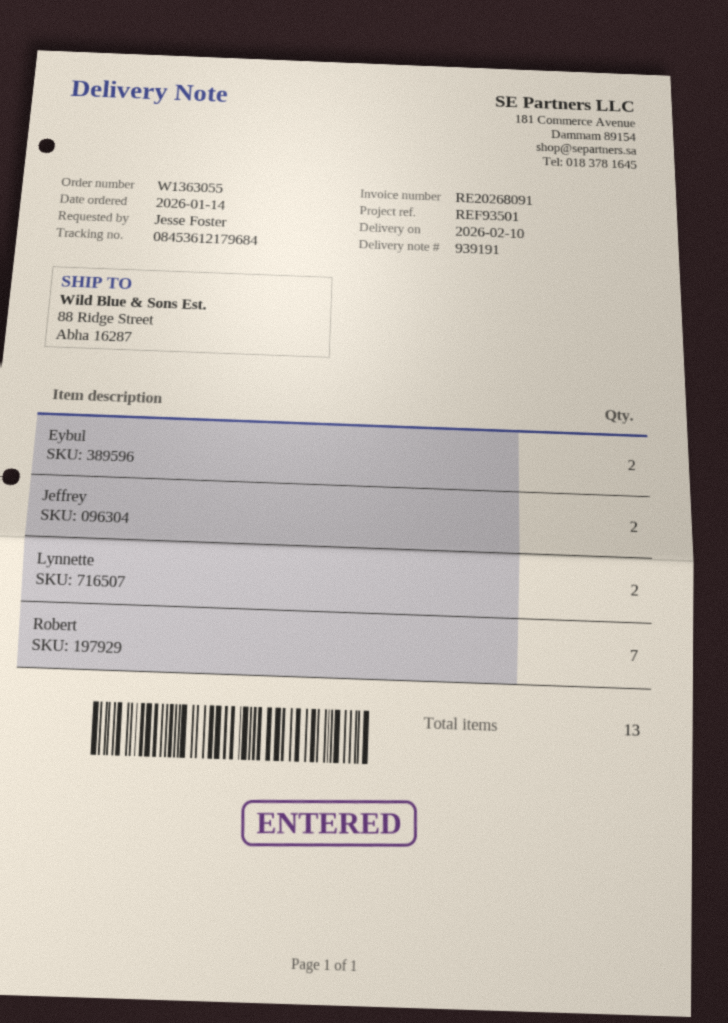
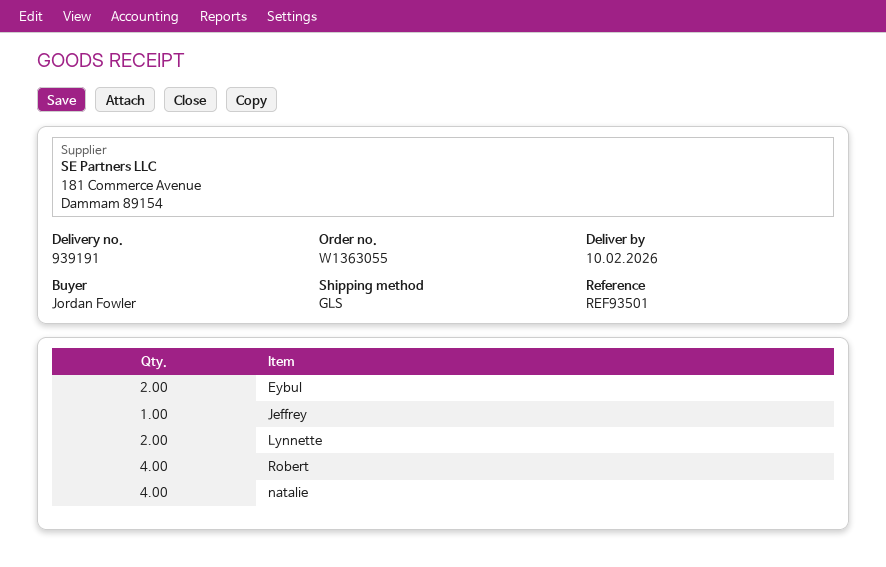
ordered by: Jesse Foster -> Jordan Fowler
Jeffrey: 2 -> 1
Robert: 7 -> 4
natalie: none -> 4

